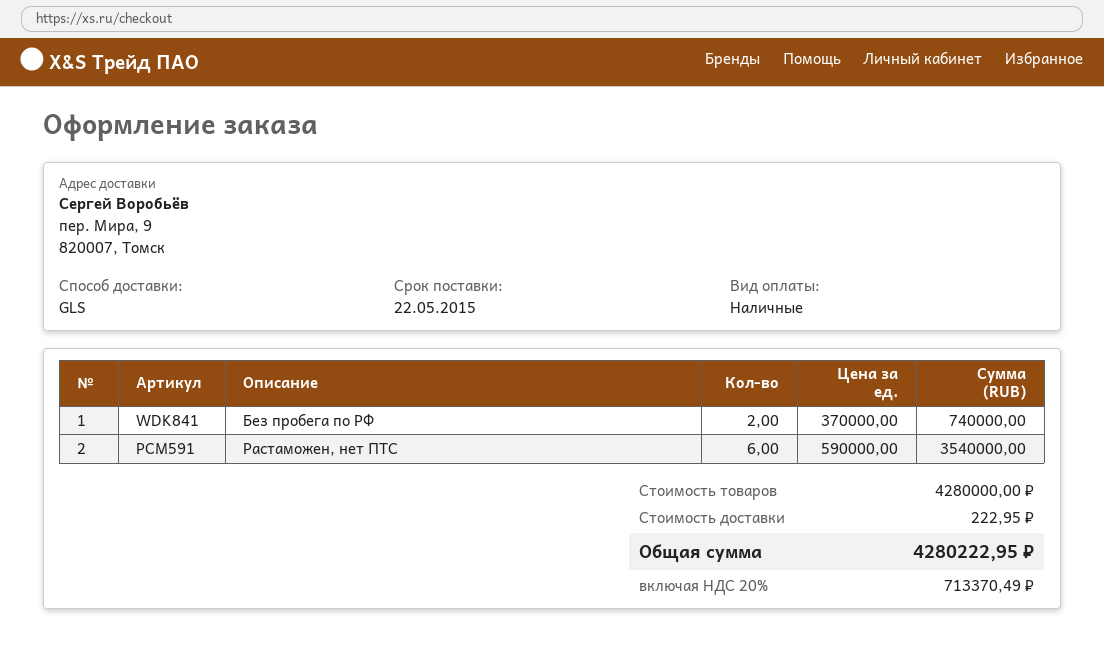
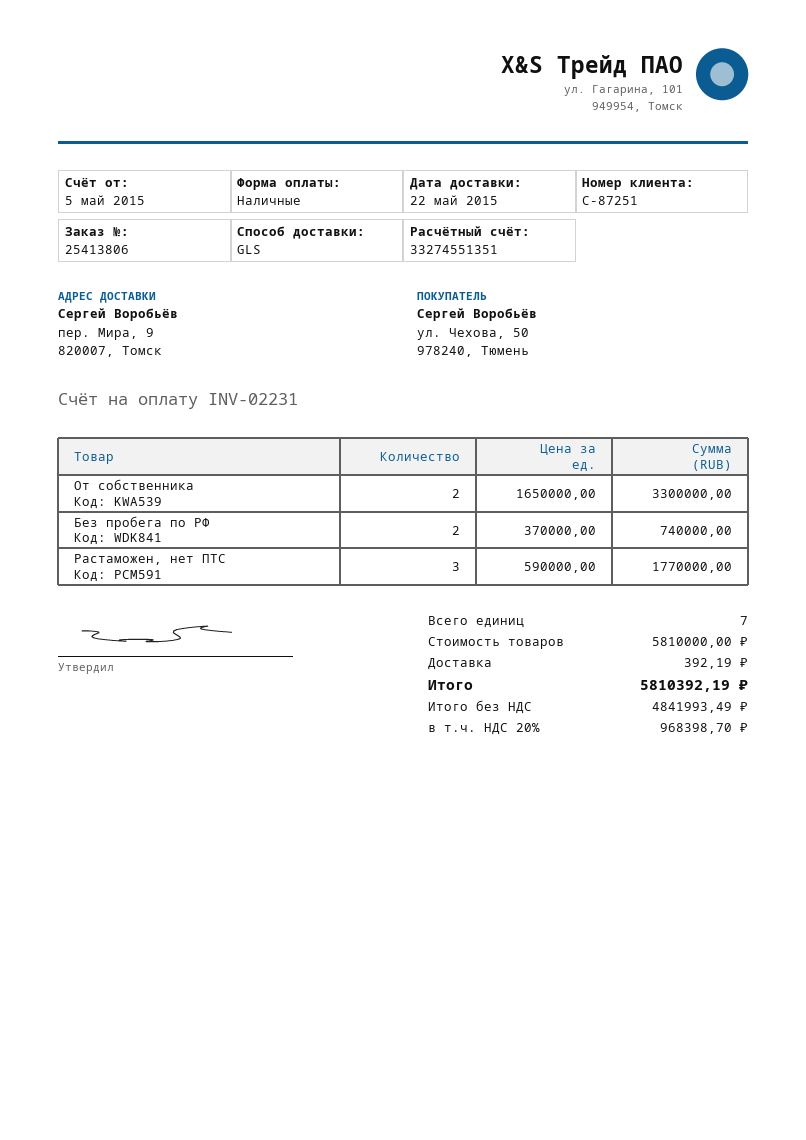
Растаможен, нет ПТС: 6 x 590000.00 = 3540000.00 -> 3 x 590000.00 = 1770000.00
От собственника: none -> 2 x 1650000.00 = 3300000.00
subtotal: 4280000.00 -> 5810000.00
shipping: 222.95 -> 392.19
tax: 20% = 713370.49 -> 20% = 968398.70
total: 4280222.95 -> 5810392.19

